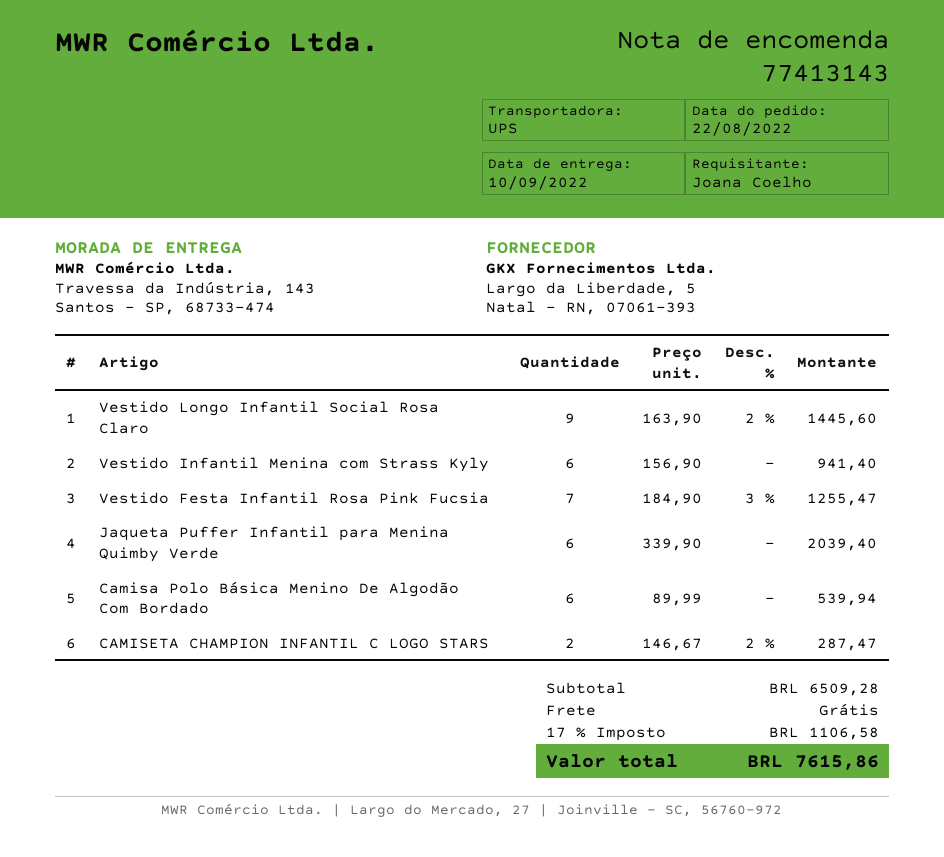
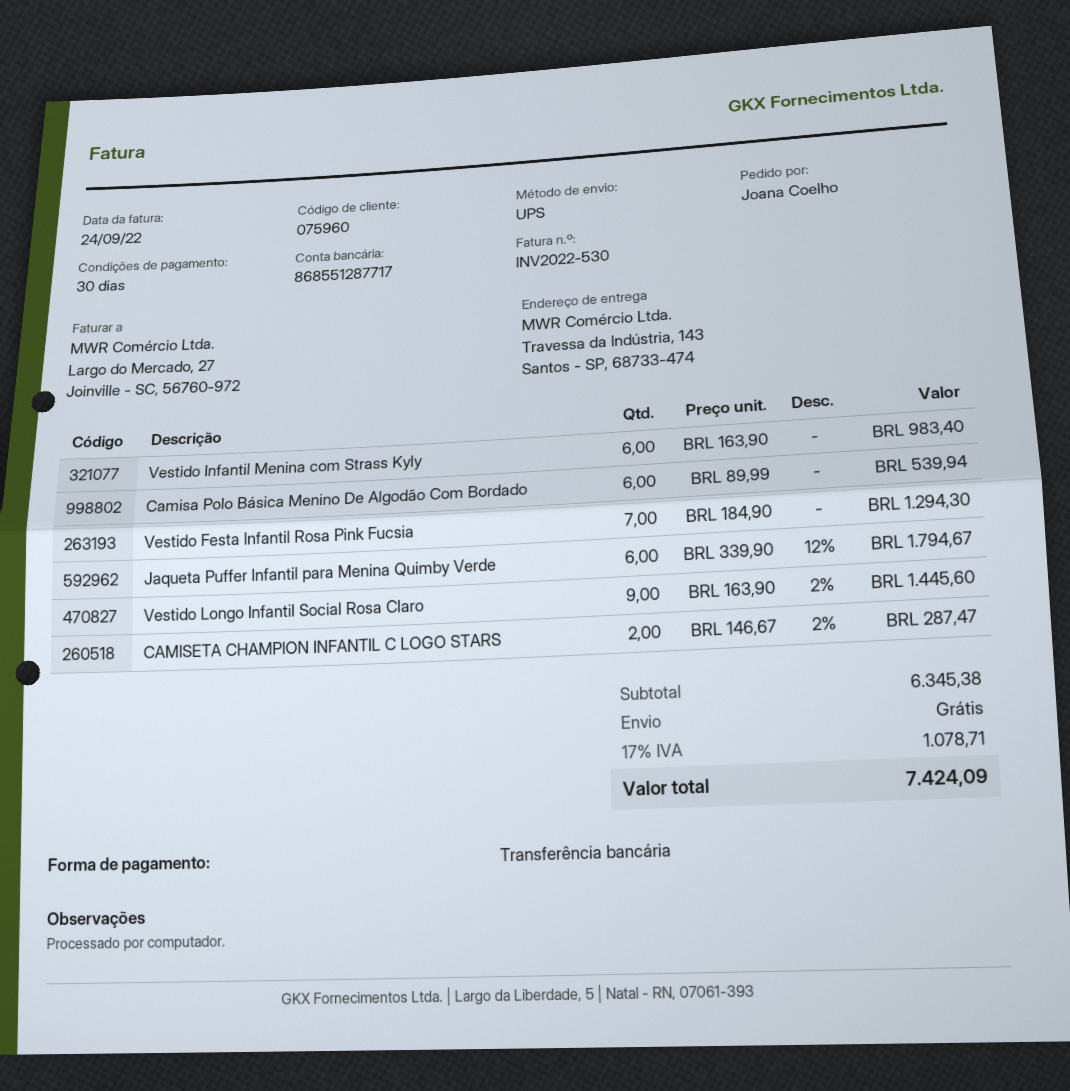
Vestido Infantil Menina com Strass Kyly: 6 x 156.90 = 941.40 -> 6 x 163.90 = 983.40
Vestido Festa Infantil Rosa Pink Fucsia: 7 x 184.90 - 3% = 1255.47 -> 7 x 184.90 = 1294.30
Jaqueta Puffer Infantil para Menina Quimby Verde: 6 x 339.90 = 2039.40 -> 6 x 339.90 - 12% = 1794.67
subtotal: 6509.28 -> 6345.38
tax: 17% = 1106.58 -> 17% = 1078.71
total: 7615.86 -> 7424.09

